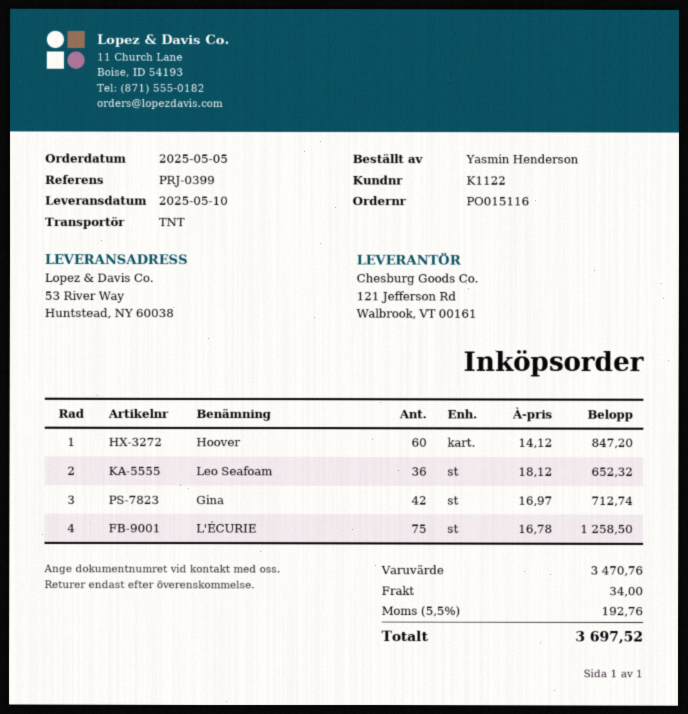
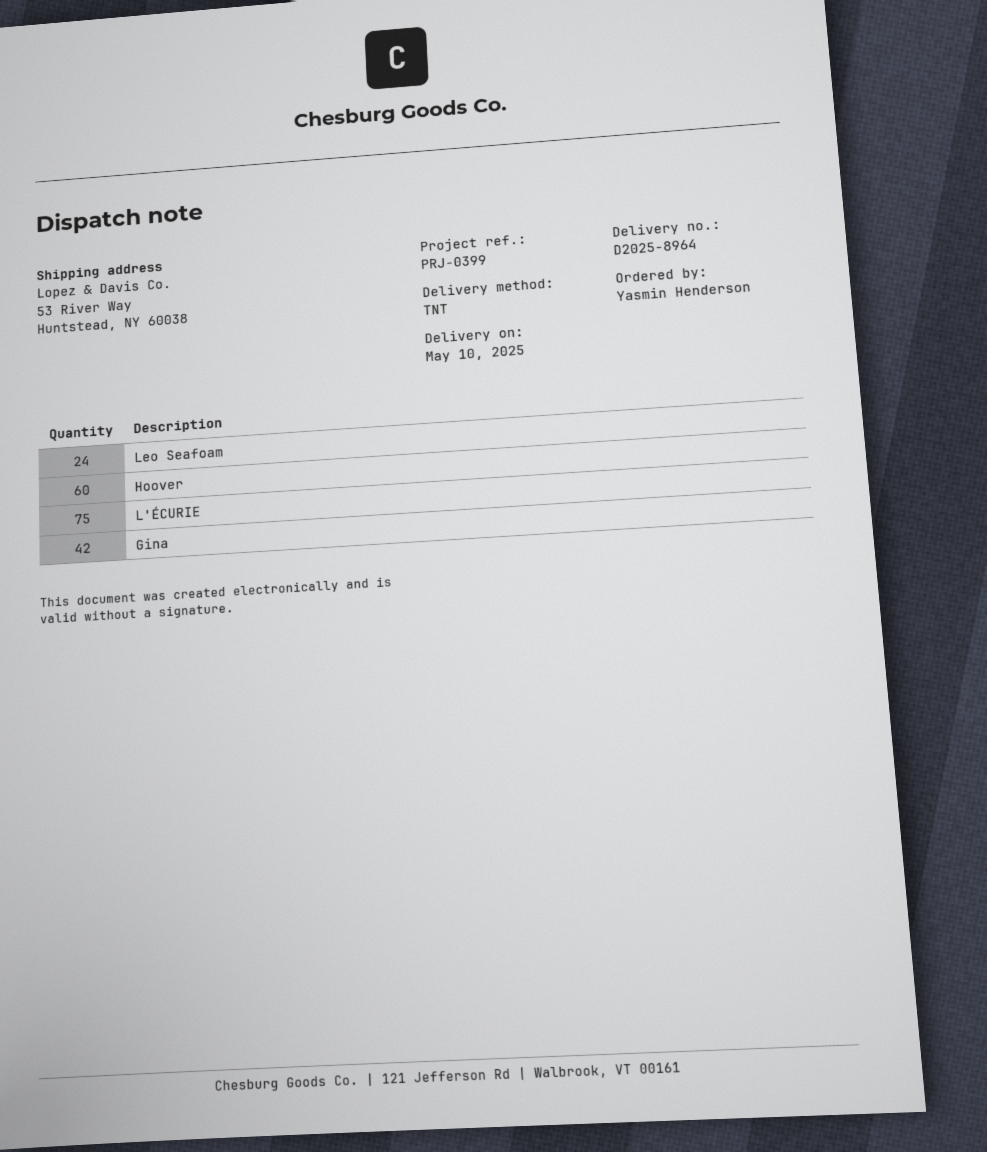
Leo Seafoam: 36 -> 24

